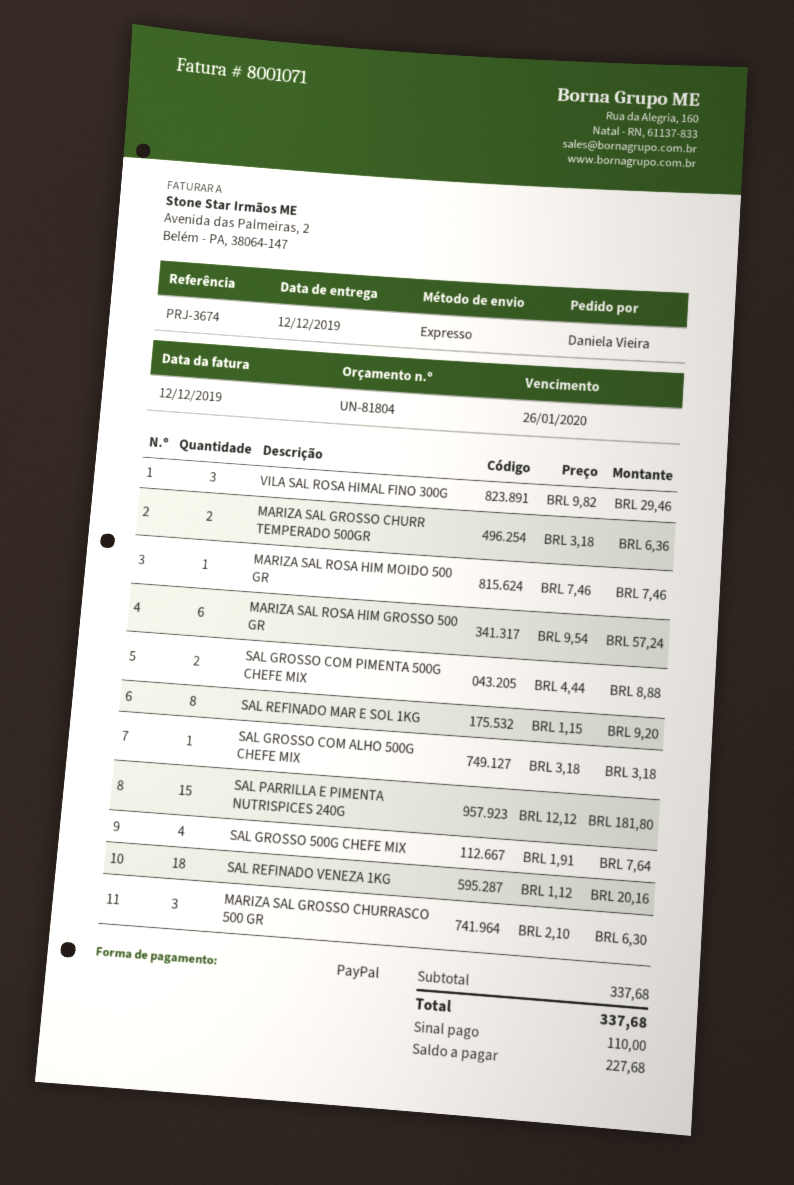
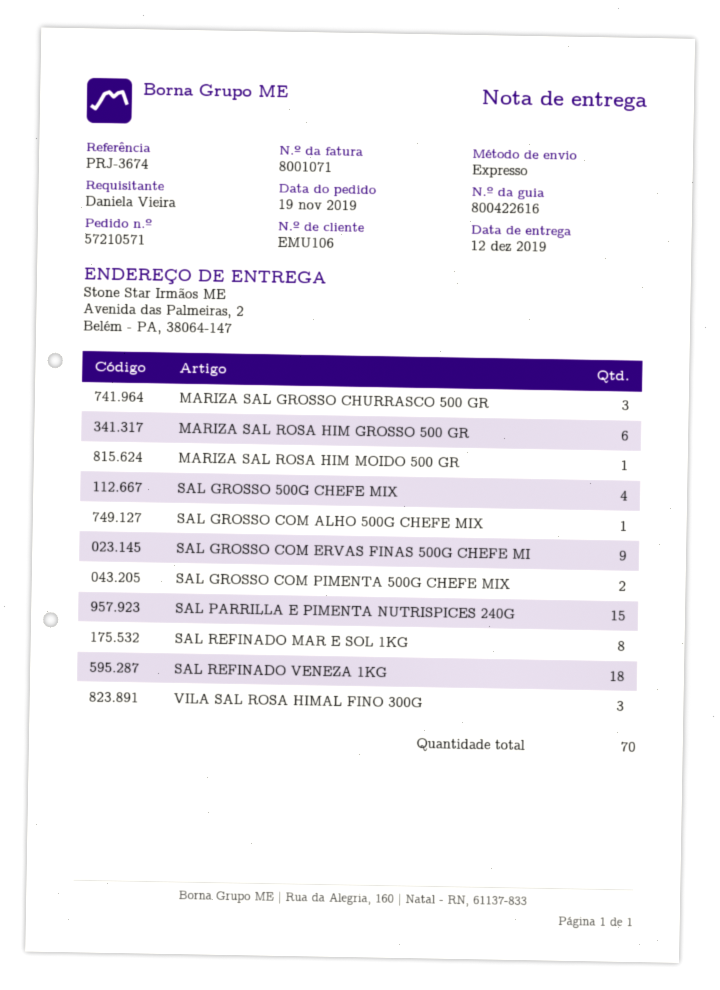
MARIZA SAL GROSSO CHURR TEMPERADO 500GR: 2 -> none
SAL GROSSO COM ERVAS FINAS 500G CHEFE MI: none -> 9

